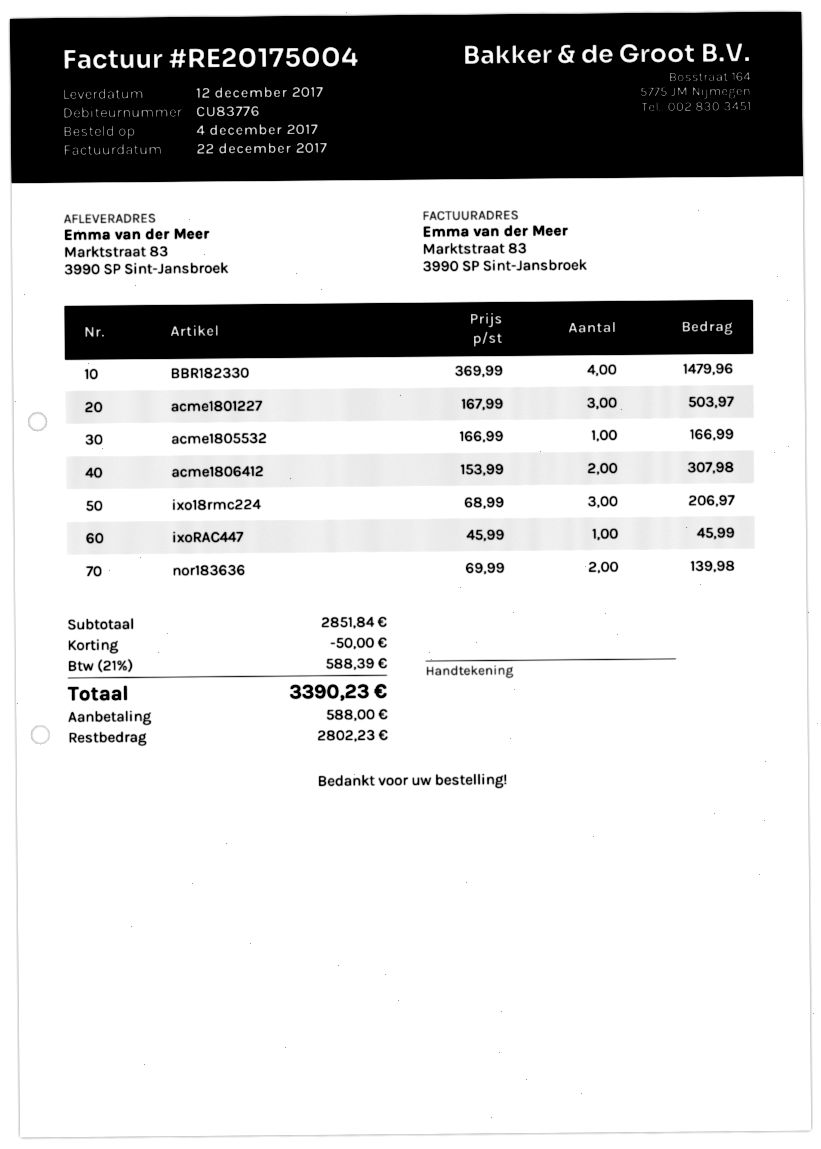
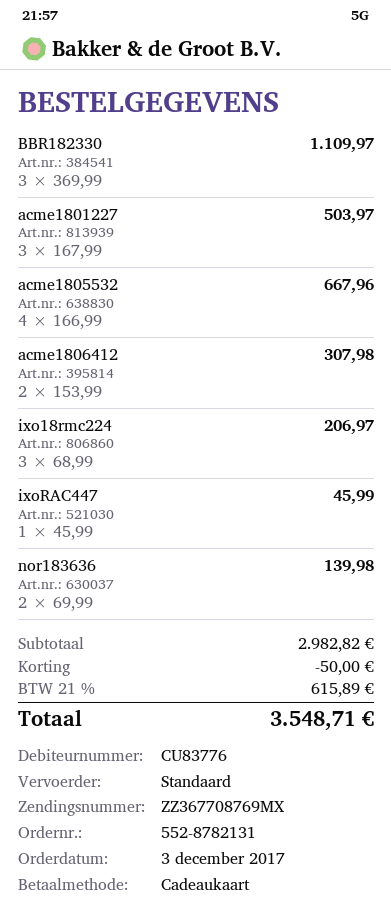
order date: 2017-12-04 -> 2017-12-03
BBR182330: 4 x 369.99 = 1479.96 -> 3 x 369.99 = 1109.97
acme1805532: 1 x 166.99 = 166.99 -> 4 x 166.99 = 667.96
subtotal: 2851.84 -> 2982.82
tax: 21% = 588.39 -> 21% = 615.89
total: 3390.23 -> 3548.71

